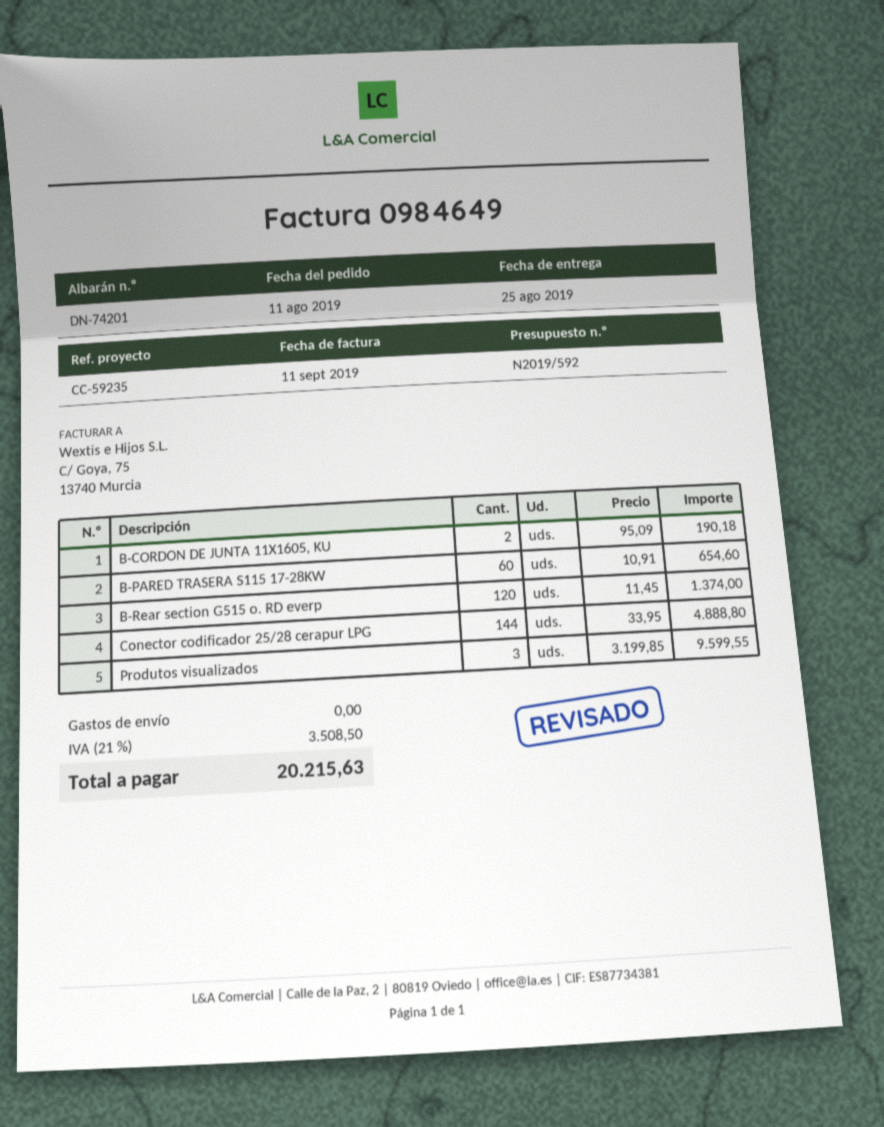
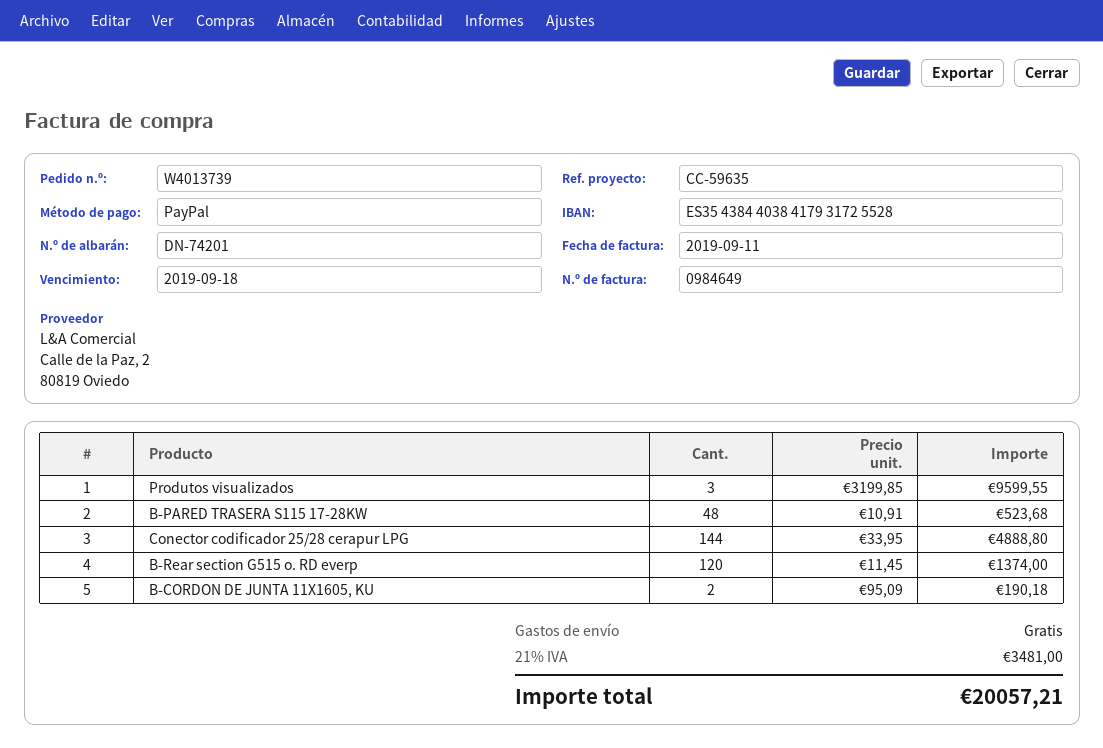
reference: CC-59235 -> CC-59635
B-PARED TRASERA S115 17-28KW: 60 x 10.91 = 654.60 -> 48 x 10.91 = 523.68
tax: 21% = 3508.50 -> 21% = 3481.00
total: 20215.63 -> 20057.21

